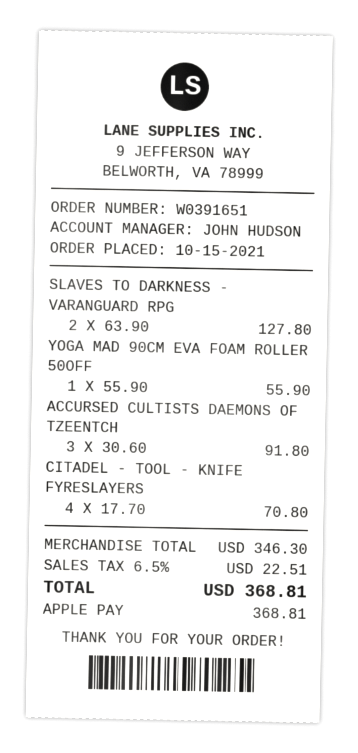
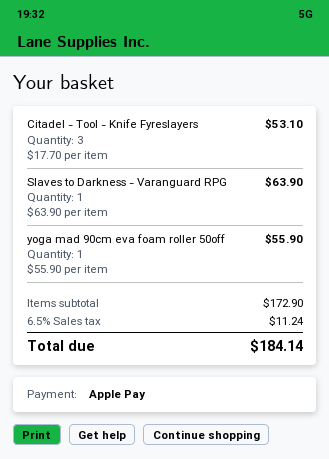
SLAVES TO DARKNESS - VARANGUARD RPG: 2 x 63.90 = 127.80 -> 1 x 63.90 = 63.90
ACCURSED CULTISTS DAEMONS OF TZEENTCH: 3 x 30.60 = 91.80 -> none
CITADEL - TOOL - KNIFE FYRESLAYERS: 4 x 17.70 = 70.80 -> 3 x 17.70 = 53.10
subtotal: 346.30 -> 172.90
tax: 6.5% = 22.51 -> 6.5% = 11.24
total: 368.81 -> 184.14

